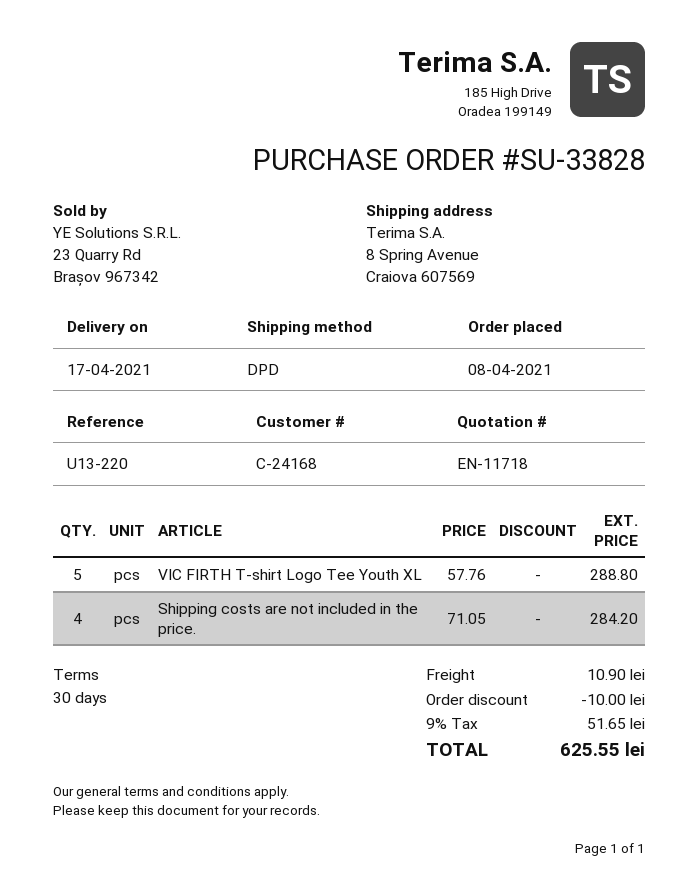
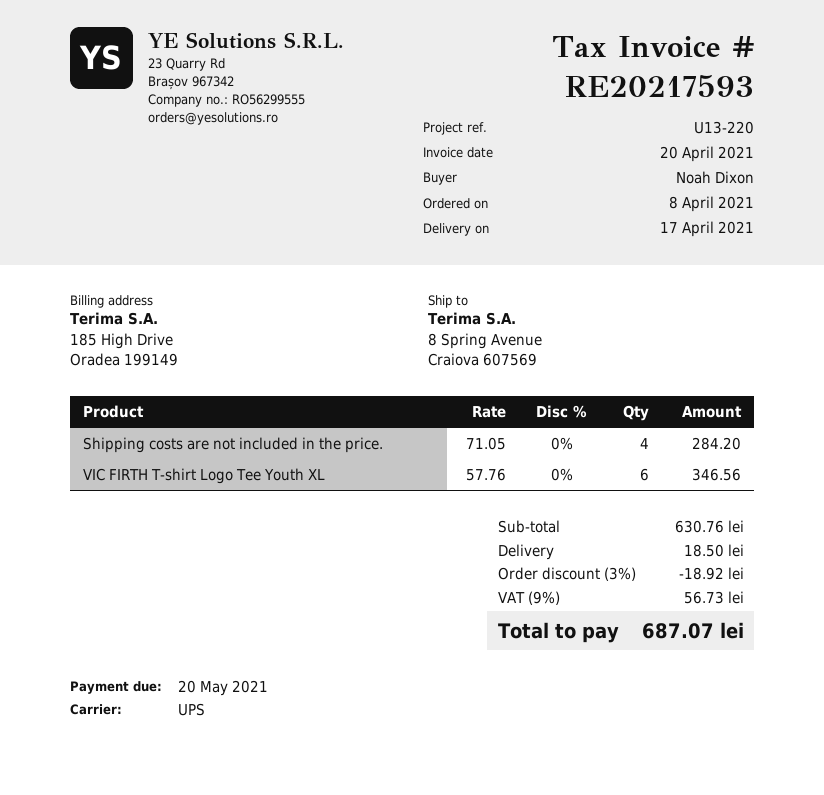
shipping method: DPD -> UPS
VIC FIRTH T-shirt Logo Tee Youth XL: 5 x 57.76 = 288.80 -> 6 x 57.76 = 346.56
discount: 10.00 -> 18.92
shipping: 10.90 -> 18.50
tax: 9% = 51.65 -> 9% = 56.73
total: 625.55 -> 687.07

